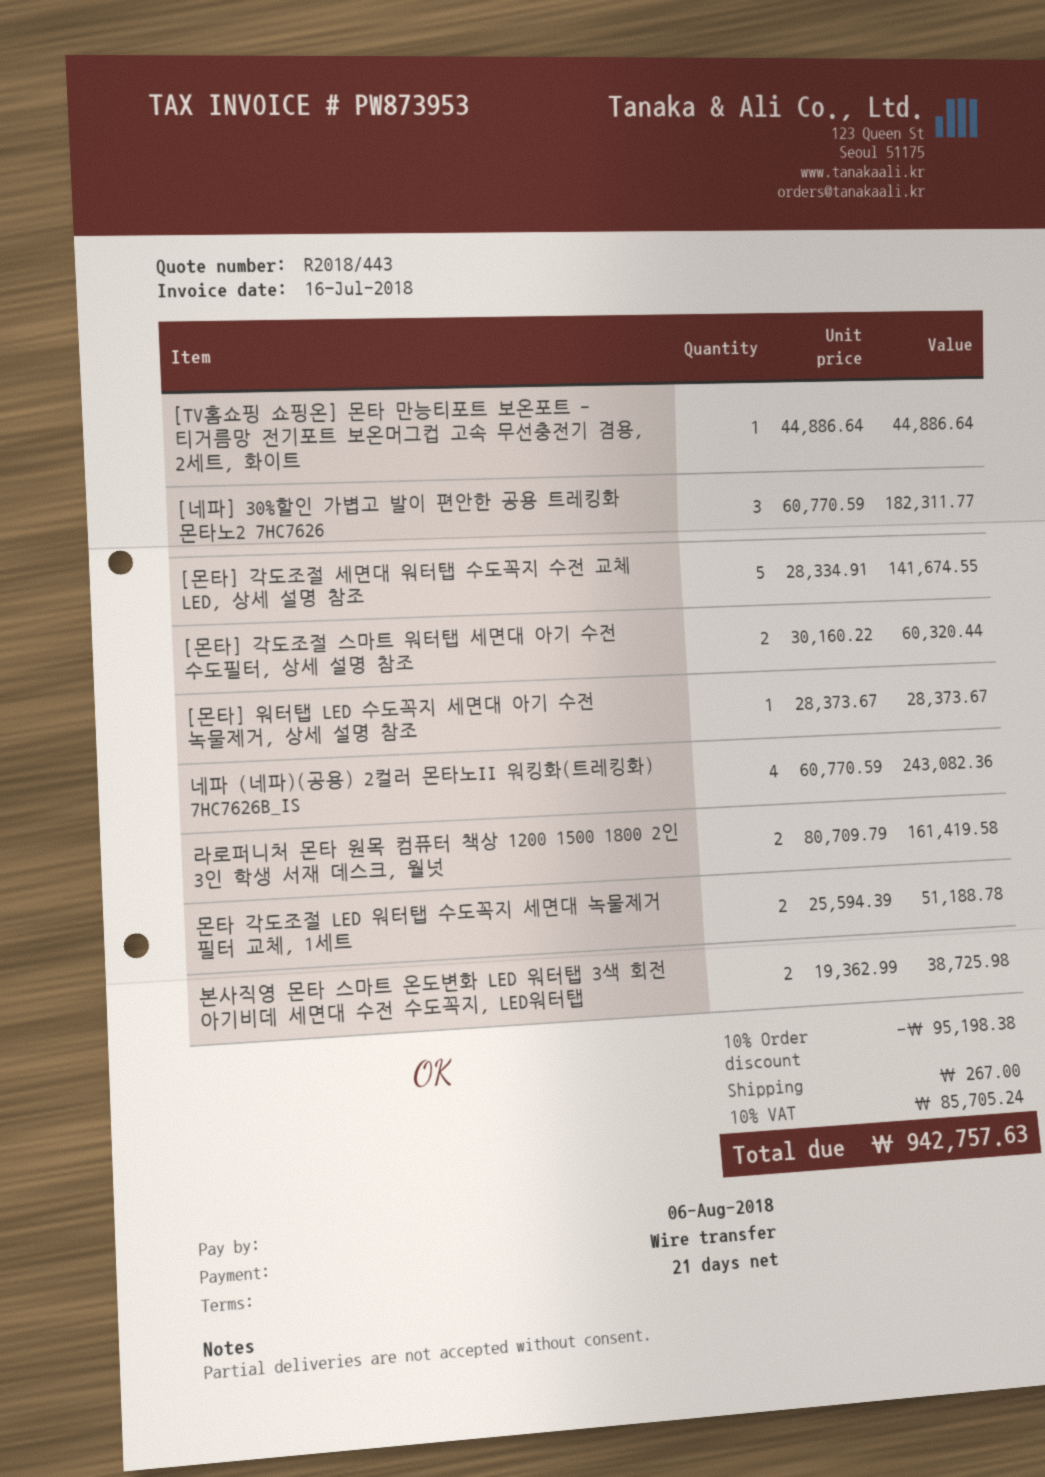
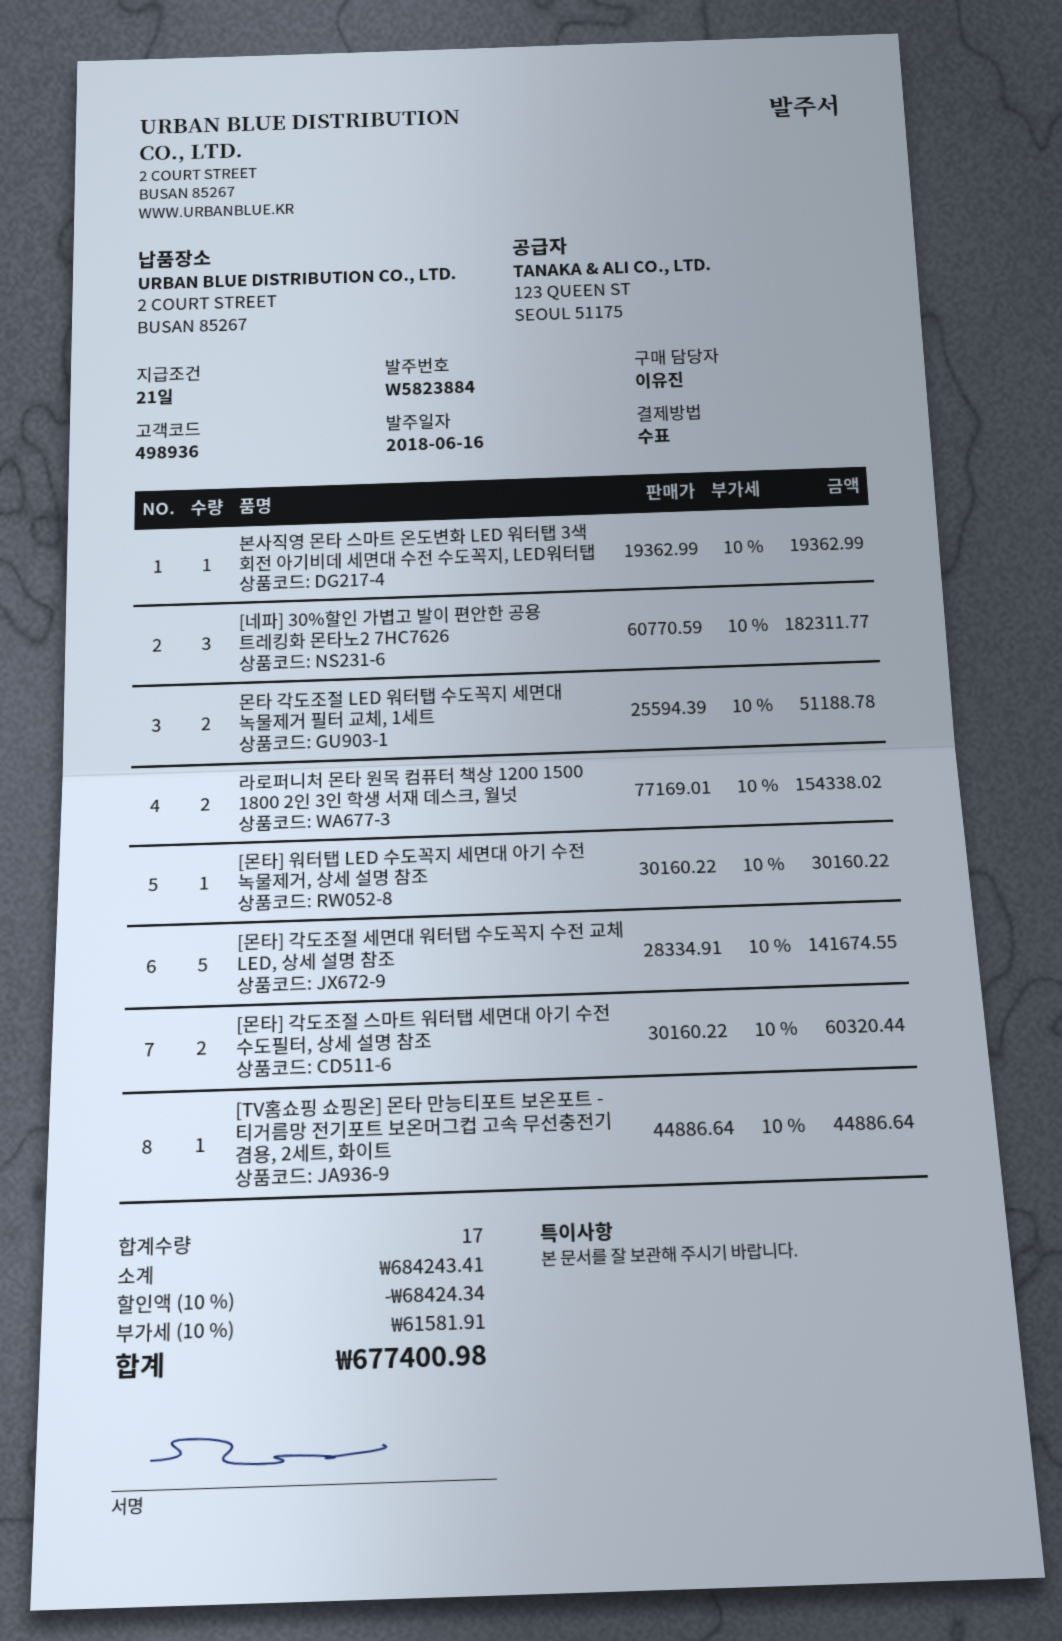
payment method: bank transfer -> cheque
[몬타] 워터탭 LED 수도꼭지 세면대 아기 수전 녹물제거, 상세 설명 참조: 1 x 28373.67 = 28373.67 -> 1 x 30160.22 = 30160.22
네파 (네파)(공용) 2컬러 몬타노II 워킹화(트레킹화) 7HC7626B_IS: 4 x 60770.59 = 243082.36 -> none
라로퍼니처 몬타 원목 컴퓨터 책상 1200 1500 1800 2인 3인 학생 서재 데스크, 월넛: 2 x 80709.79 = 161419.58 -> 2 x 77169.01 = 154338.02
본사직영 몬타 스마트 온도변화 LED 워터탭 3색 회전 아기비데 세면대 수전 수도꼭지, LED워터탭: 2 x 19362.99 = 38725.98 -> 1 x 19362.99 = 19362.99
discount: 10% = 95198.38 -> 10% = 68424.34
shipping: 267.00 -> none
tax: 10% = 85705.24 -> 10% = 61581.91
total: 942757.63 -> 677400.98

